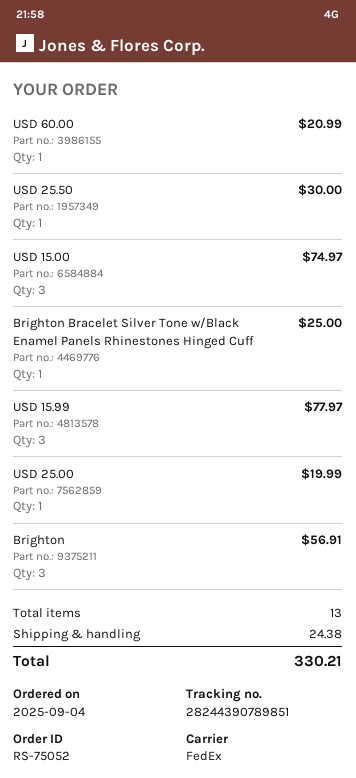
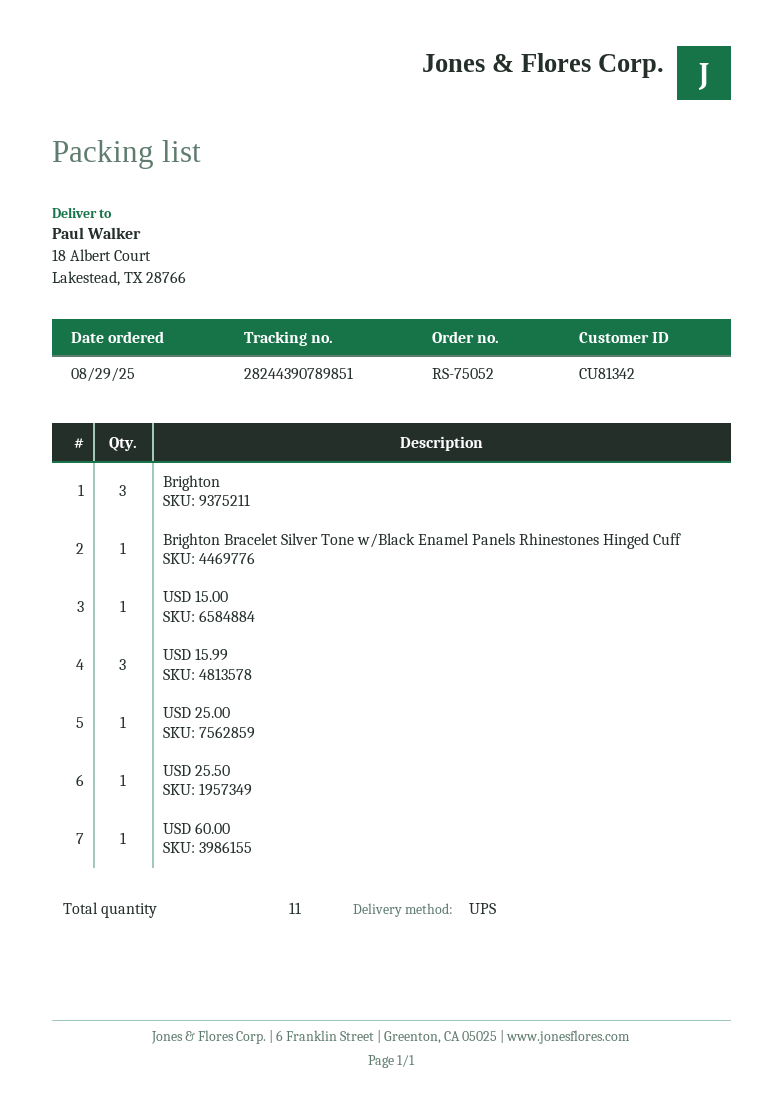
order date: 2025-09-04 -> 2025-08-29
shipping method: FedEx -> UPS
USD 15.00: 3 -> 1
total quantity: 13 -> 11

